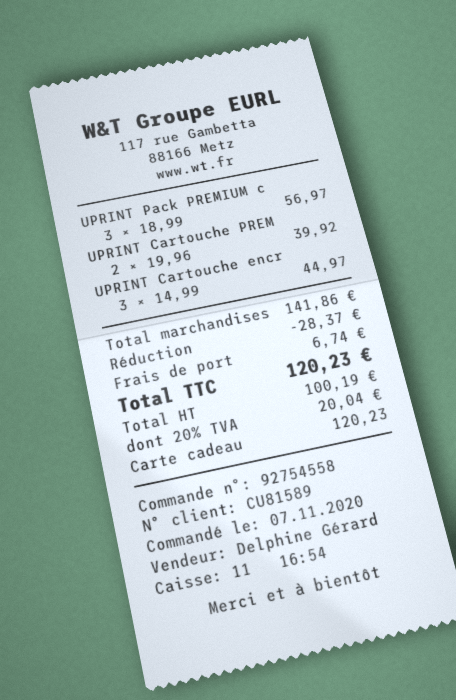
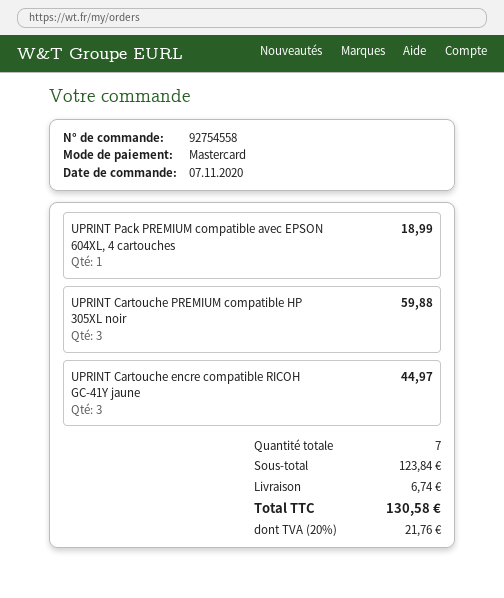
payment method: gift card -> Mastercard
UPRINT Pack PREMIUM c: 3 for 56.97 -> 1 for 18.99
UPRINT Cartouche PREM: 2 for 39.92 -> 3 for 59.88
subtotal: 141.86 -> 123.84
discount: 28.37 -> none
tax: 20% = 20.04 -> 20% = 21.76
total: 120.23 -> 130.58

